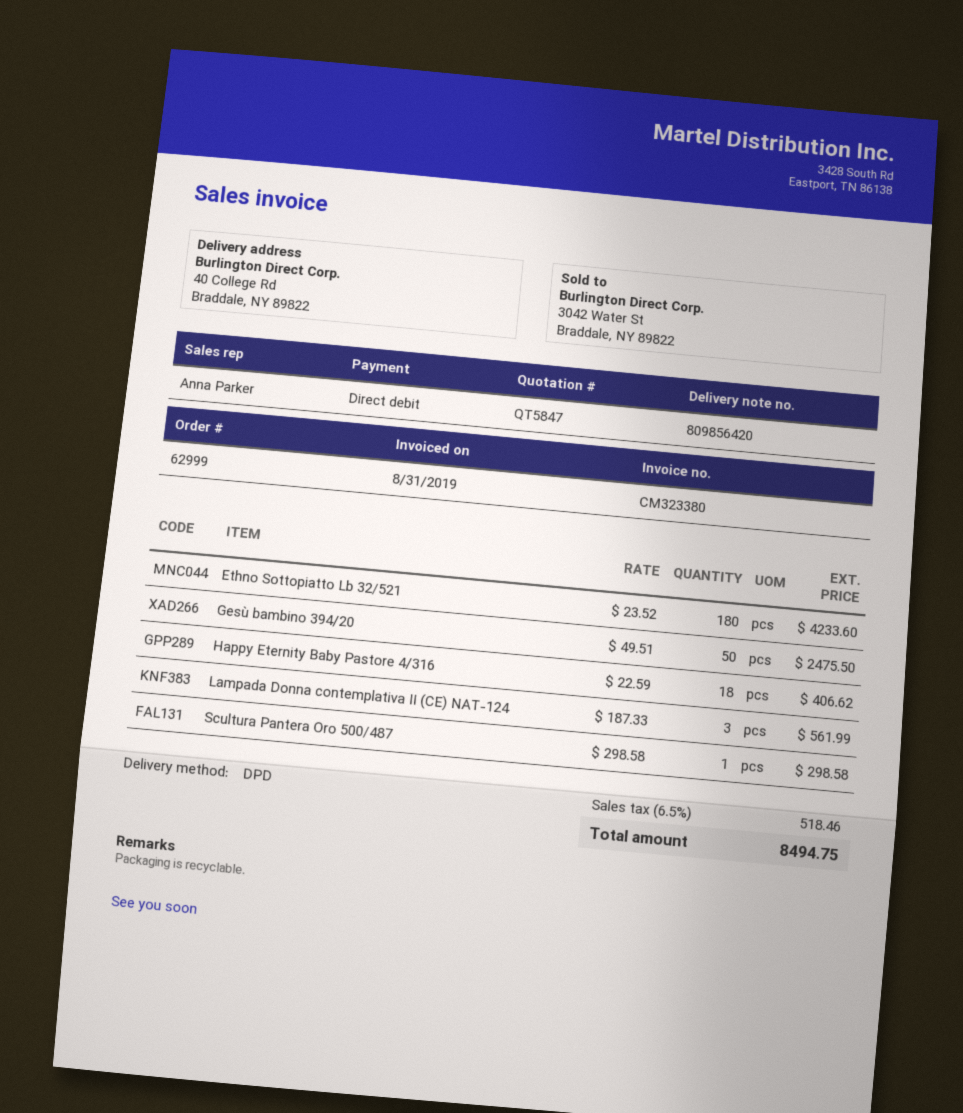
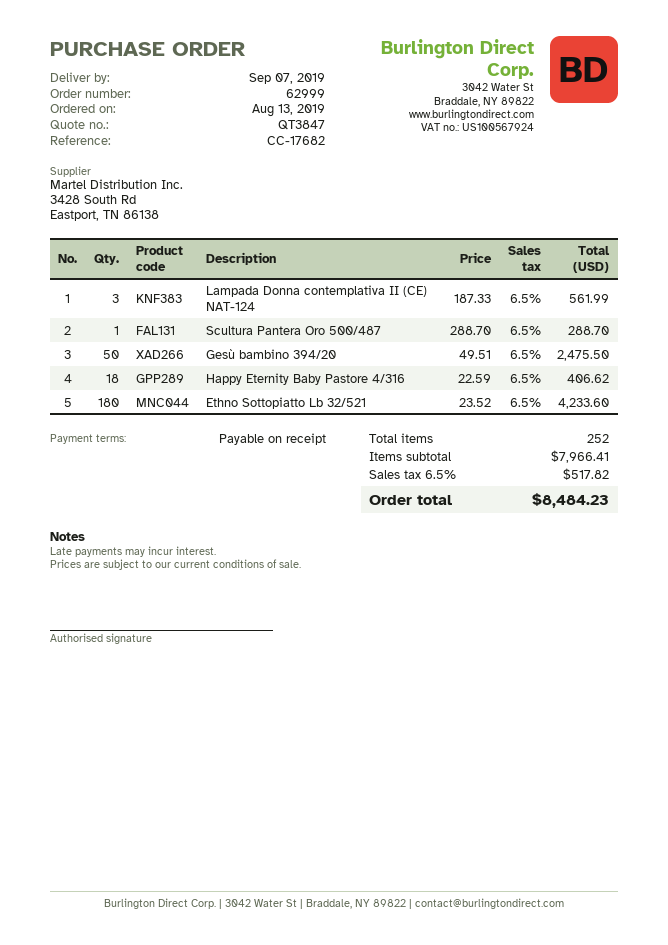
quote number: QT5847 -> QT3847
Scultura Pantera Oro 500/487: 1 x 298.58 = 298.58 -> 1 x 288.70 = 288.70
tax: 6.5% = 518.46 -> 6.5% = 517.82
total: 8494.75 -> 8484.23

